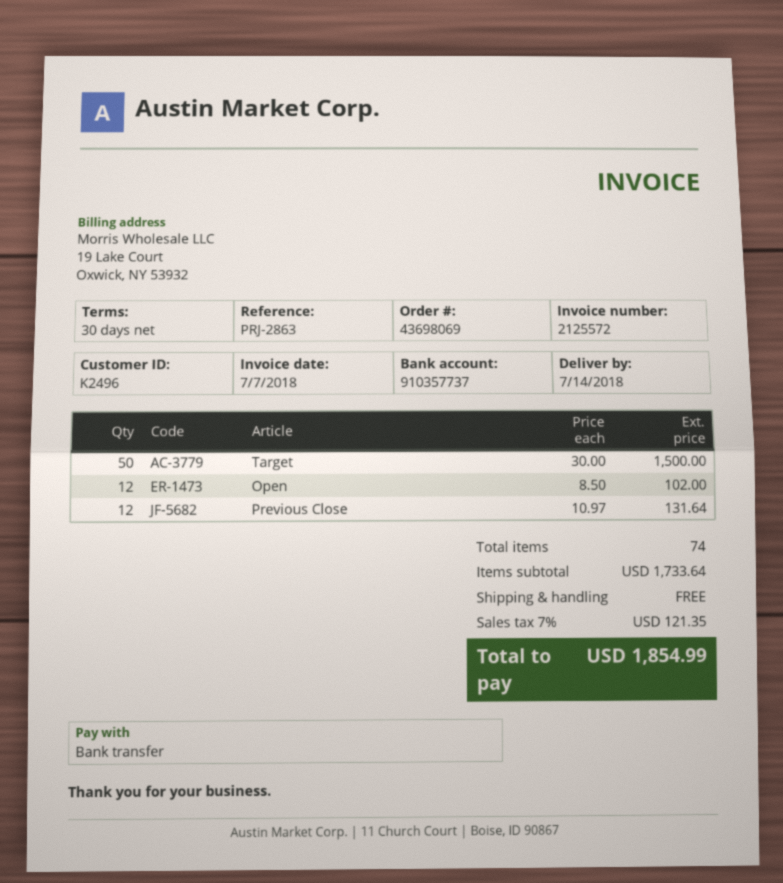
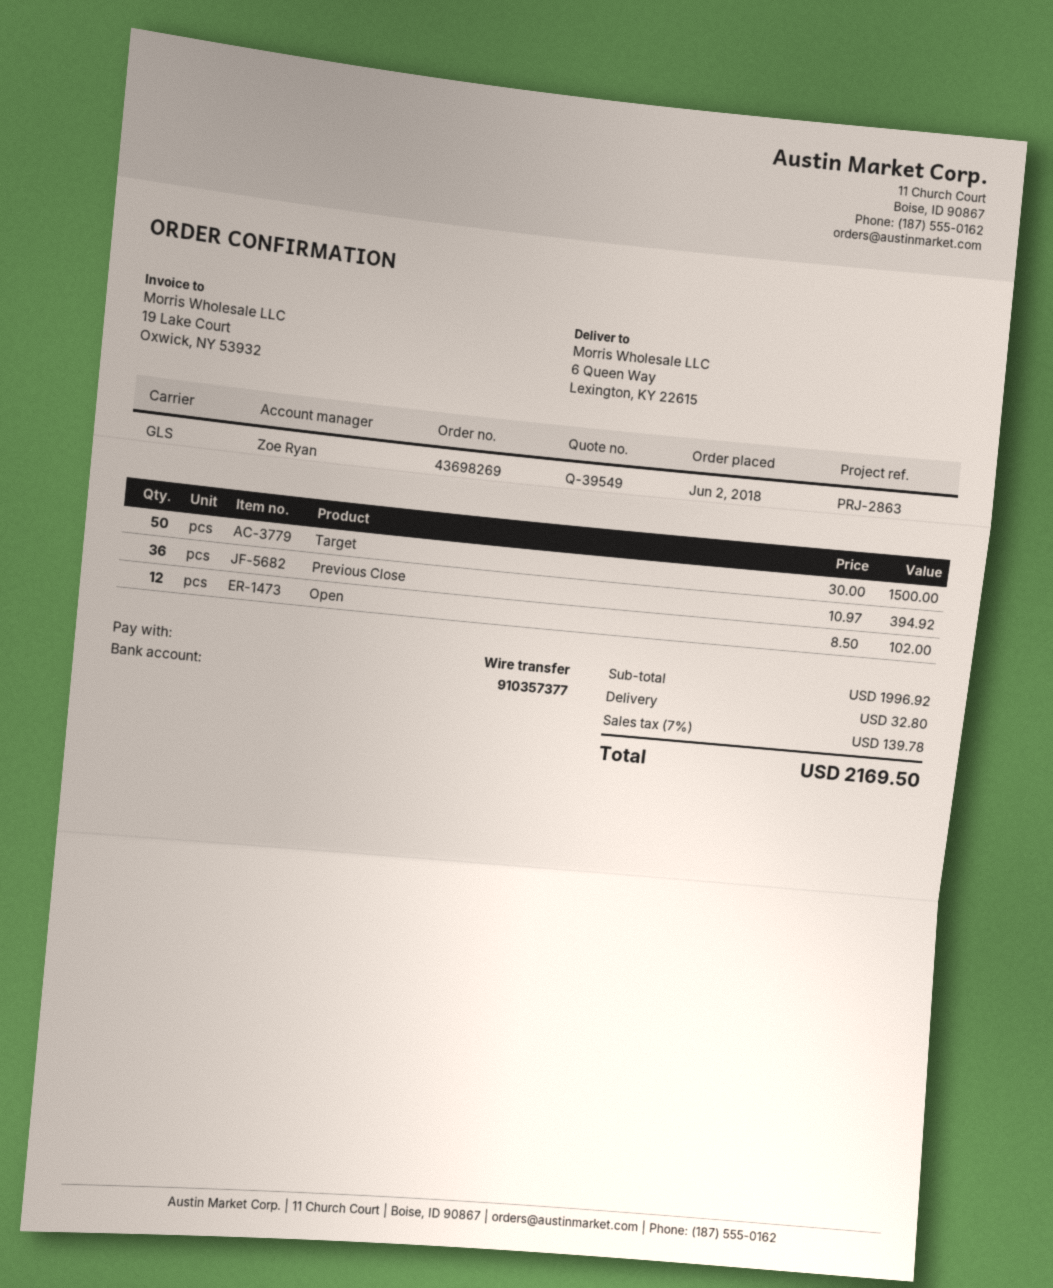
order number: 43698069 -> 43698269
bank account: 910357737 -> 910357377
Previous Close: 12 x 10.97 = 131.64 -> 36 x 10.97 = 394.92
subtotal: 1733.64 -> 1996.92
shipping: 0.00 -> 32.80
tax: 7% = 121.35 -> 7% = 139.78
total: 1854.99 -> 2169.50

